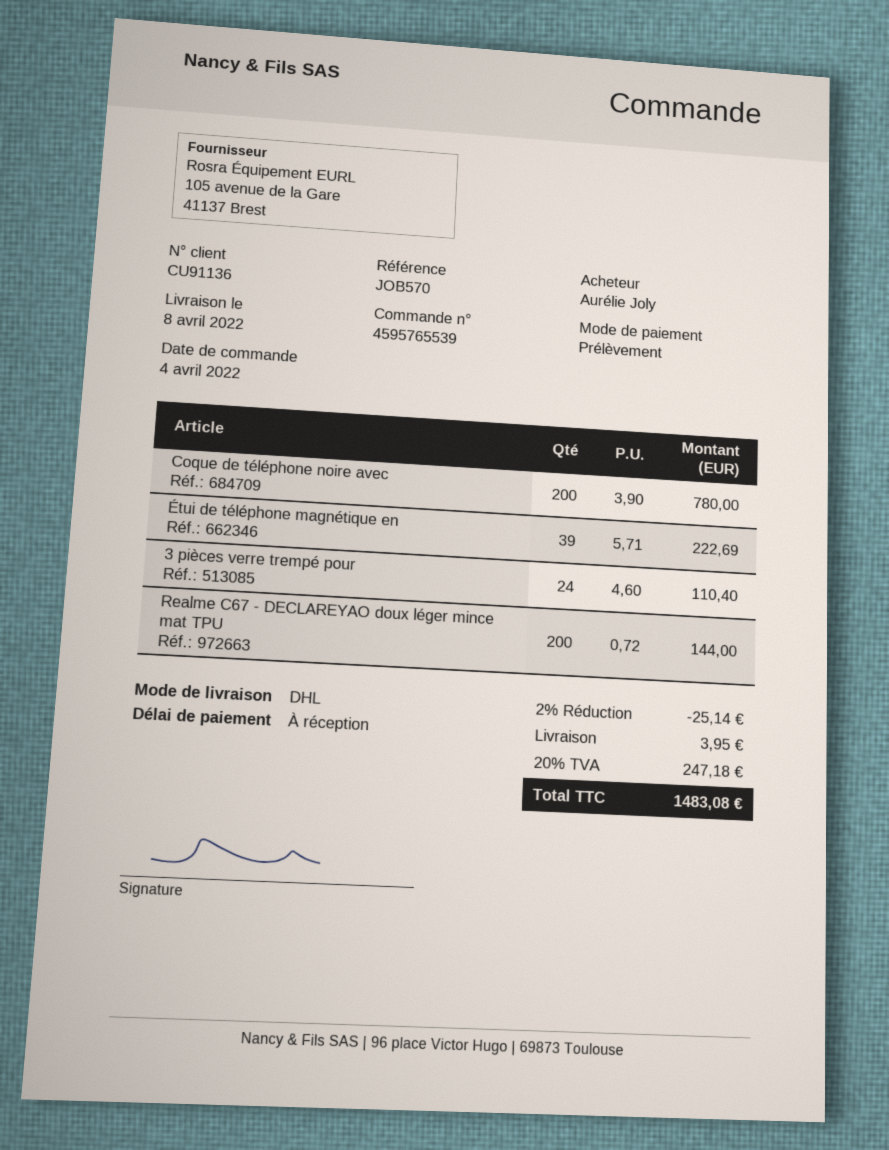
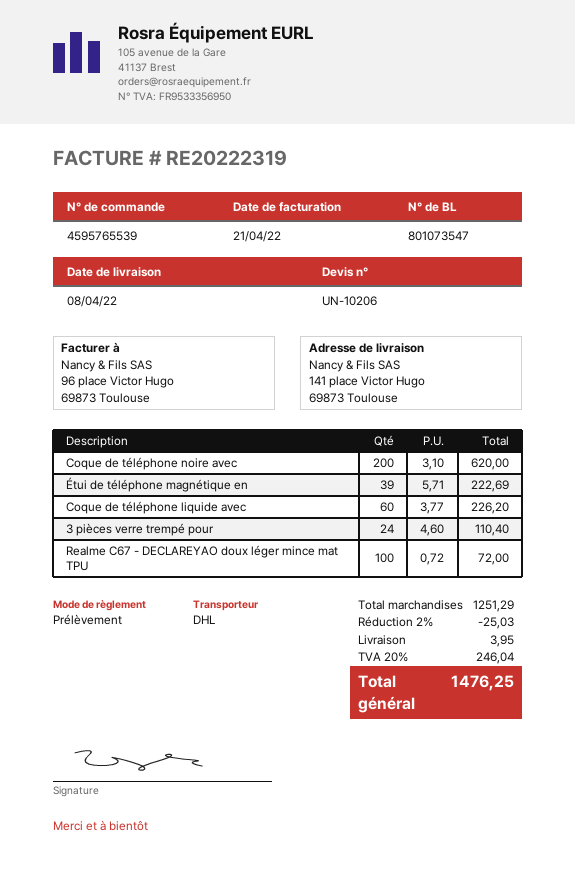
Coque de téléphone noire avec: 200 x 3.90 = 780.00 -> 200 x 3.10 = 620.00
Realme C67 - DECLAREYAO doux léger mince mat TPU: 200 x 0.72 = 144.00 -> 100 x 0.72 = 72.00
Coque de téléphone liquide avec: none -> 60 x 3.77 = 226.20
discount: 2% = 25.14 -> 2% = 25.03
tax: 20% = 247.18 -> 20% = 246.04
total: 1483.08 -> 1476.25

